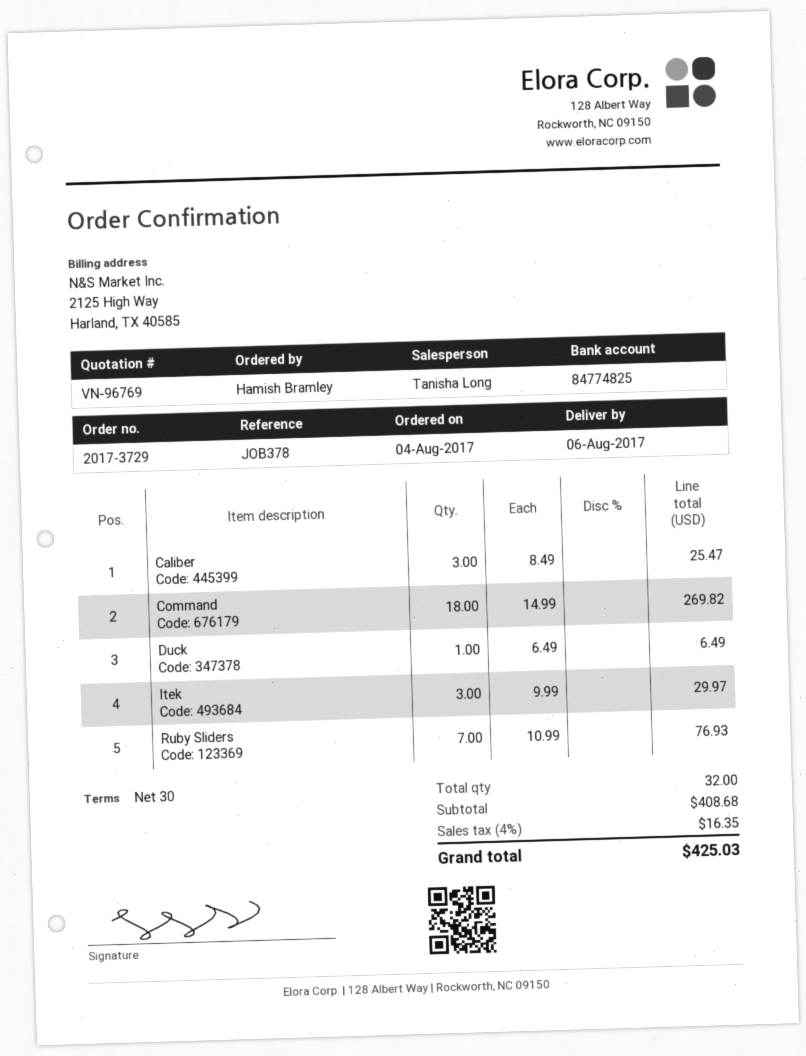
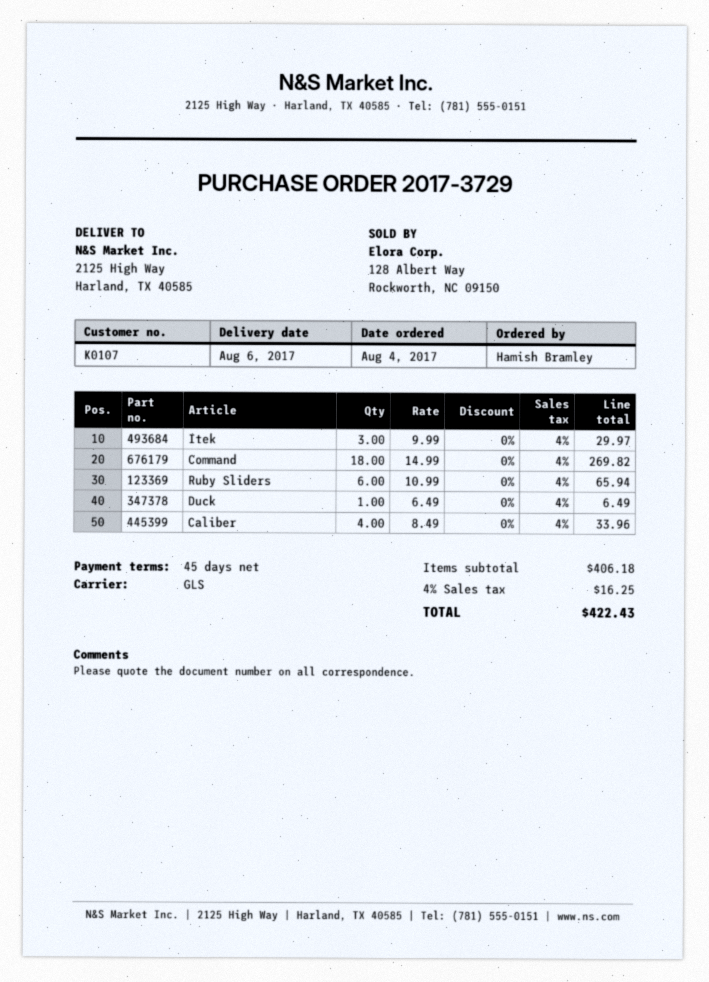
payment terms: 30 days -> 45 days
Caliber: 3 x 8.49 = 25.47 -> 4 x 8.49 = 33.96
Ruby Sliders: 7 x 10.99 = 76.93 -> 6 x 10.99 = 65.94
subtotal: 408.68 -> 406.18
tax: 4% = 16.35 -> 4% = 16.25
total: 425.03 -> 422.43

